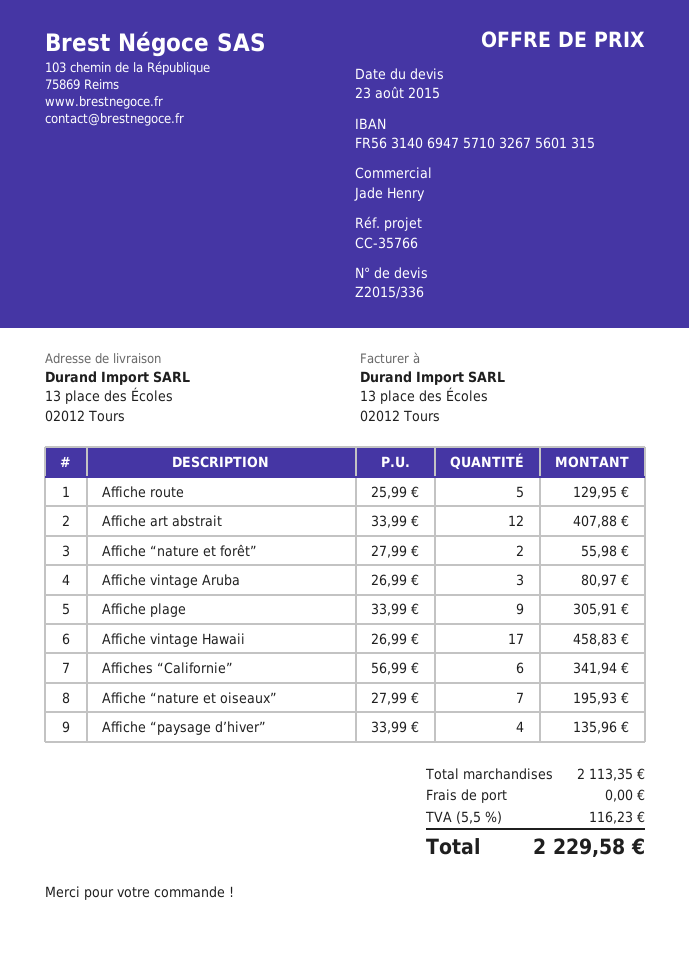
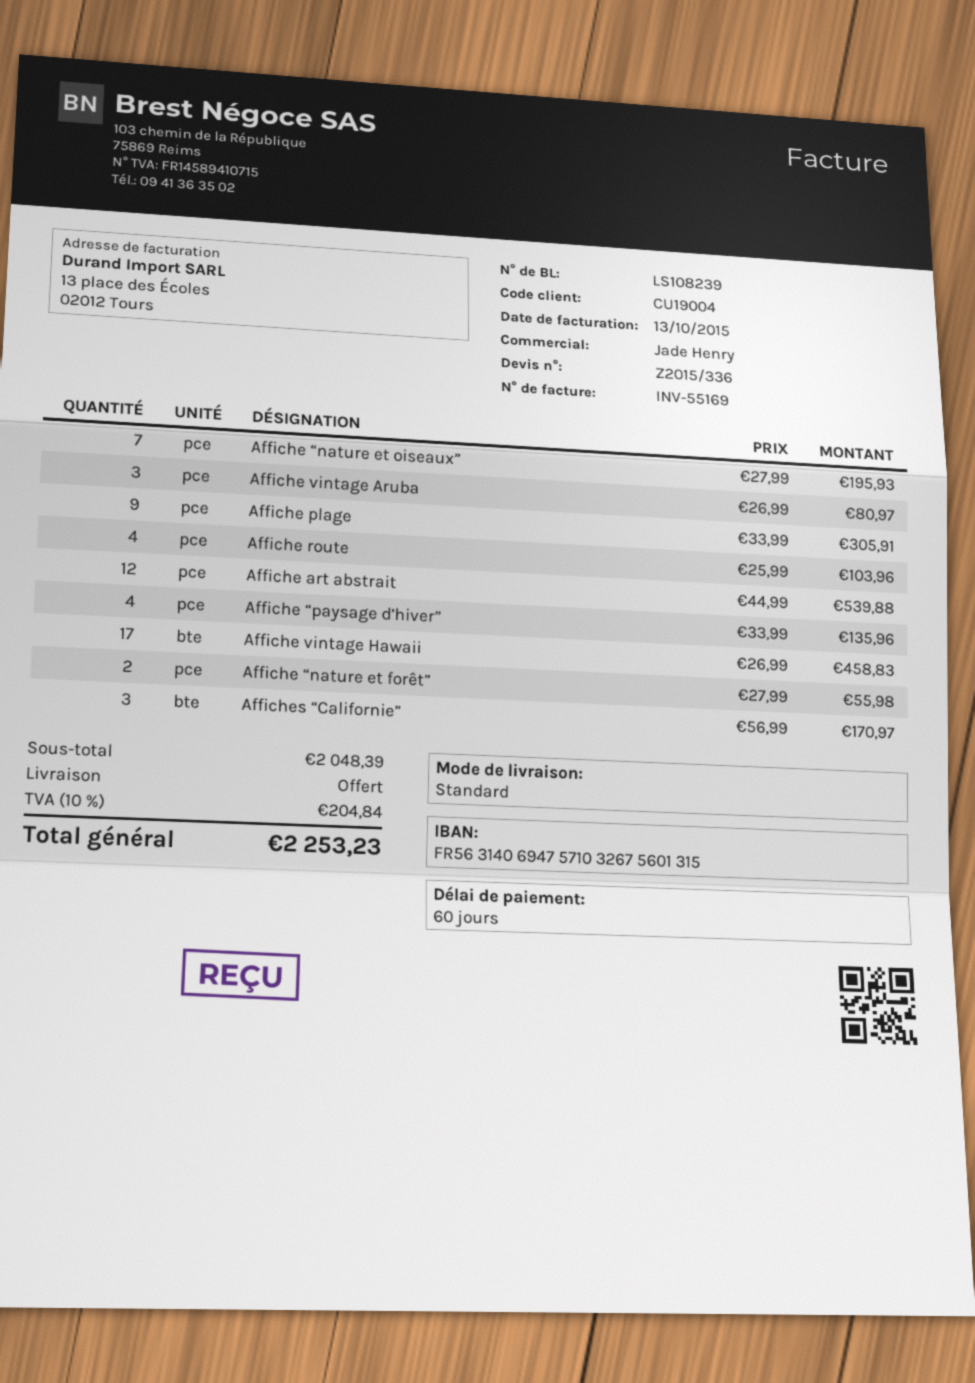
Affiche route: 5 x 25.99 = 129.95 -> 4 x 25.99 = 103.96
Affiche art abstrait: 12 x 33.99 = 407.88 -> 12 x 44.99 = 539.88
Affiches “Californie”: 6 x 56.99 = 341.94 -> 3 x 56.99 = 170.97
subtotal: 2113.35 -> 2048.39
tax: 5.5% = 116.23 -> 10% = 204.84
total: 2229.58 -> 2253.23

